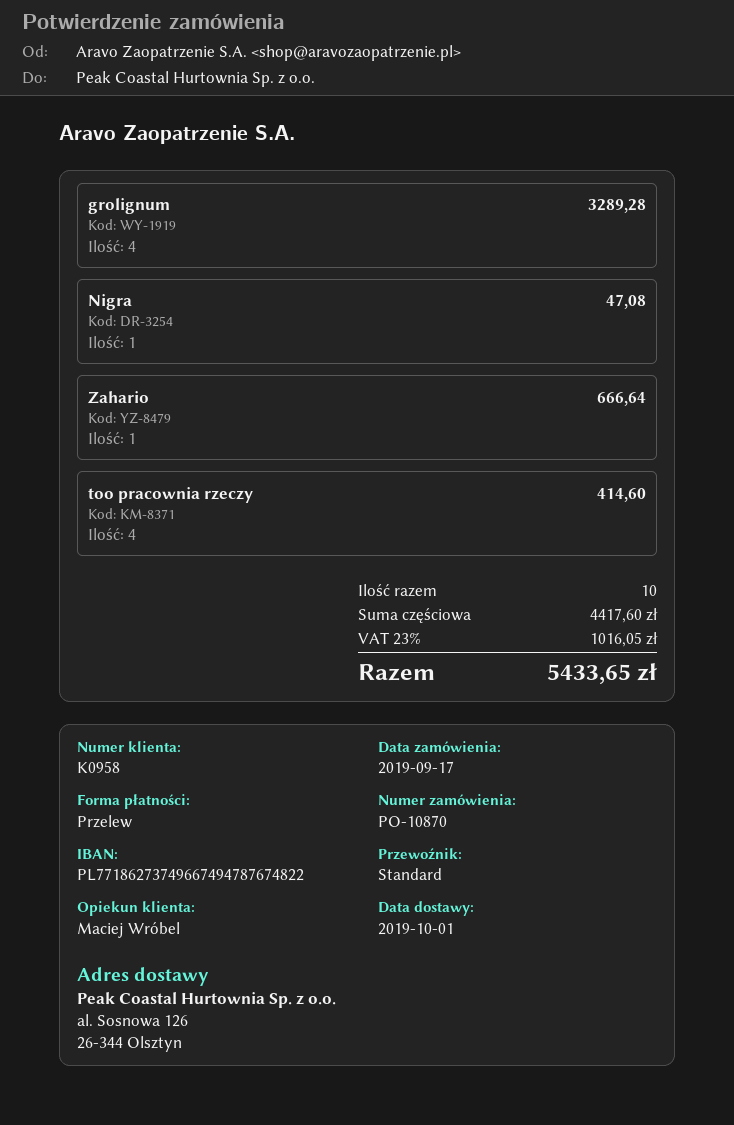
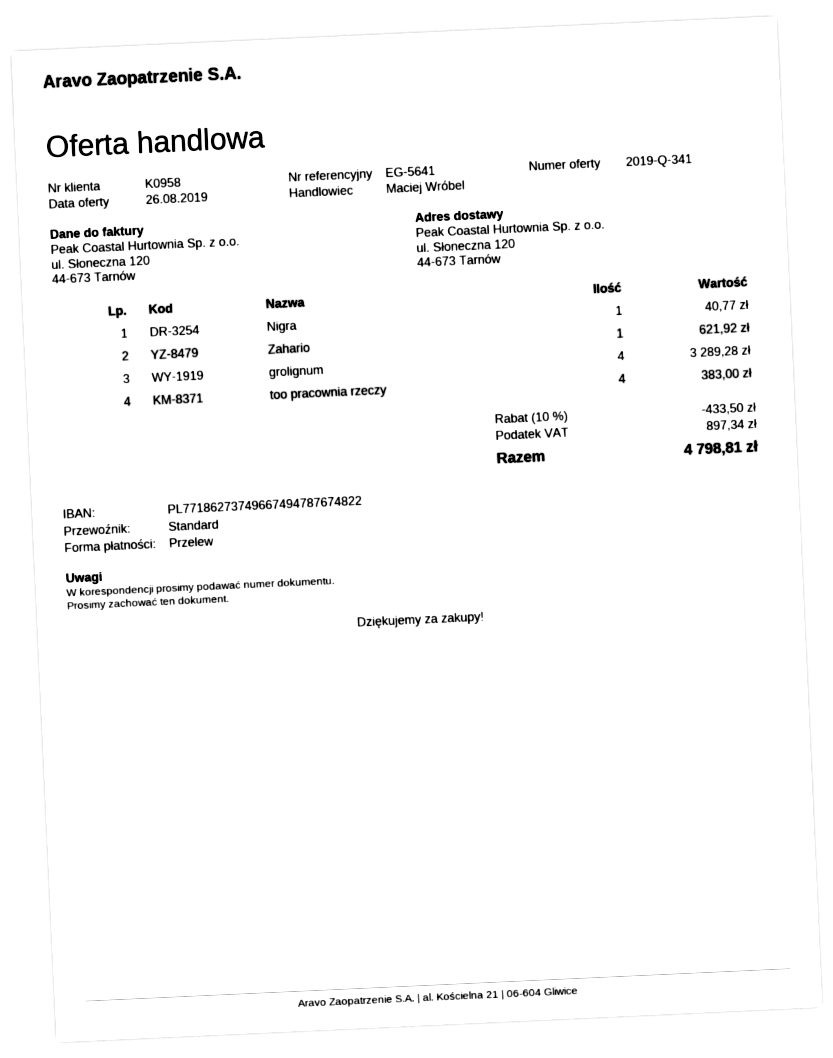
ship to: al. Sosnowa 126, 26-344 Olsztyn -> ul. Słoneczna 120, 44-673 Tarnów
Nigra: 1 for 47.08 -> 1 for 40.77
Zahario: 1 for 666.64 -> 1 for 621.92
too pracownia rzeczy: 4 for 414.60 -> 4 for 383.00
discount: none -> 10% = 433.50
tax: 1016.05 -> 897.34
total: 5433.65 -> 4798.81

